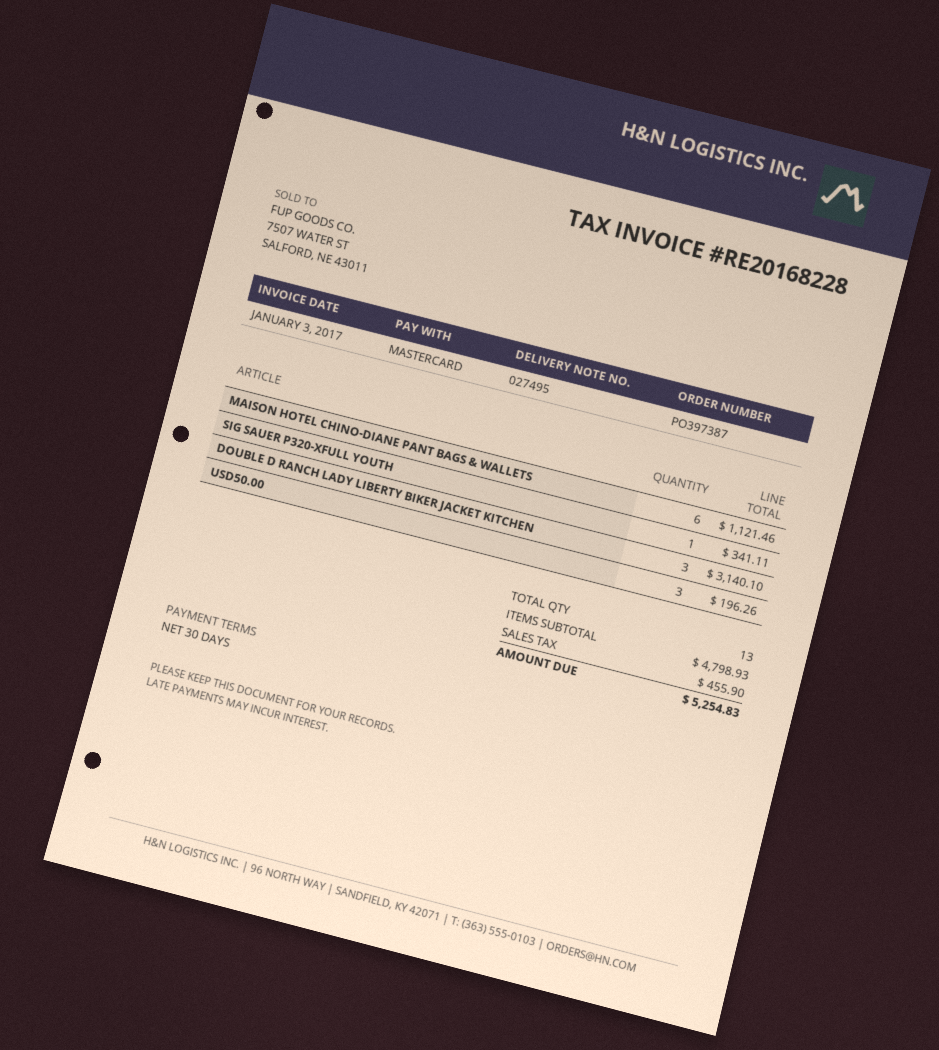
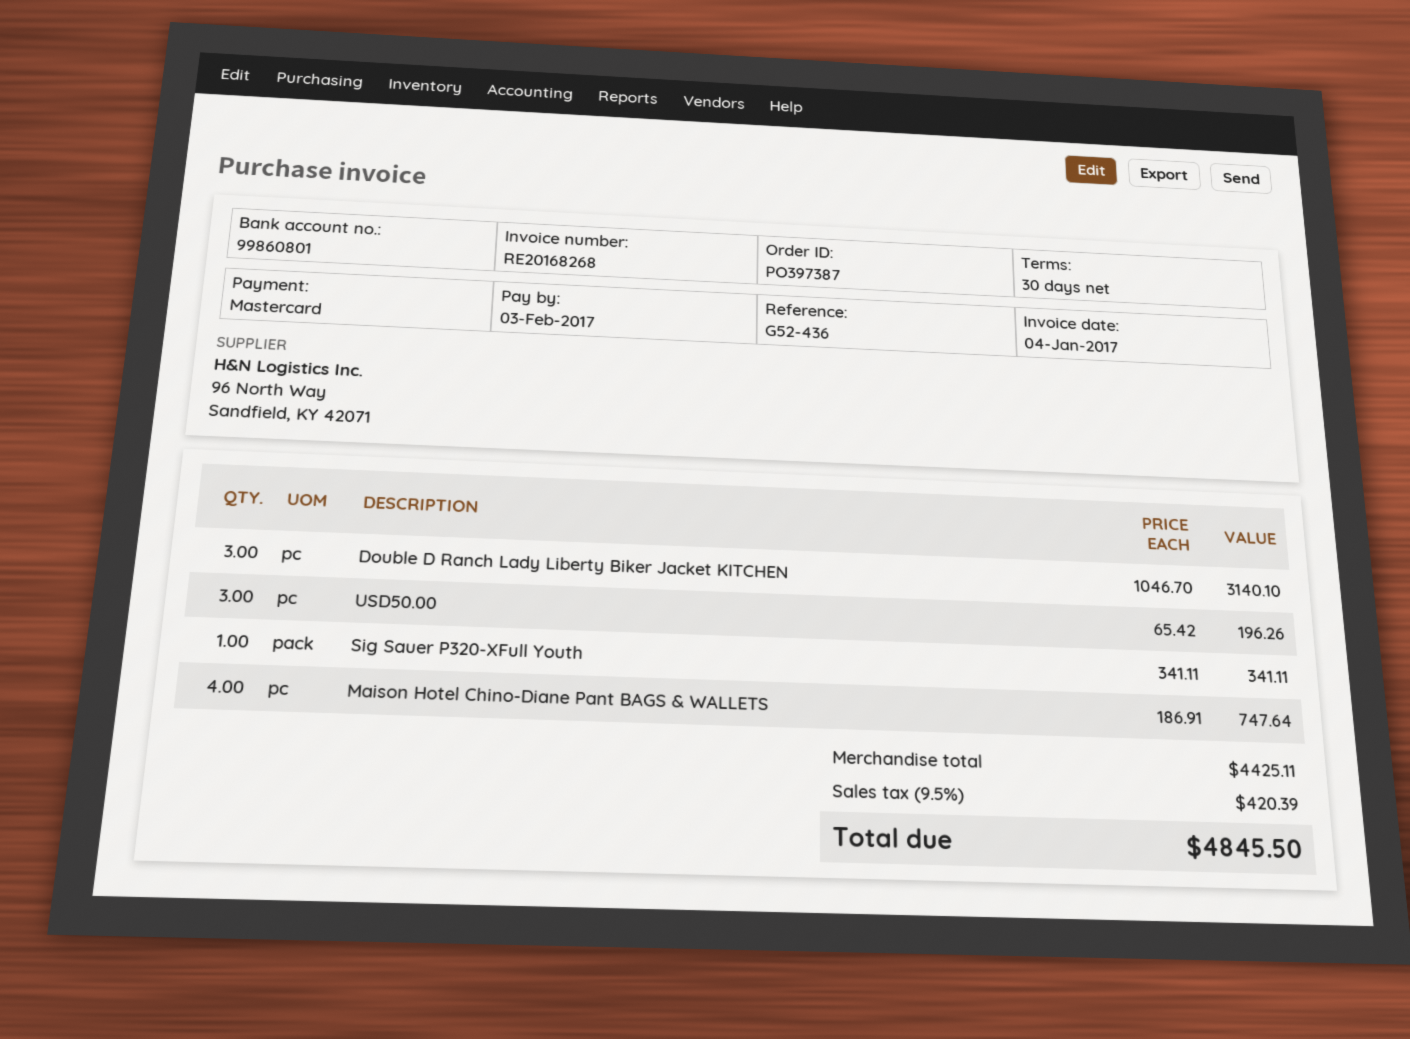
invoice number: RE20168228 -> RE20168268
invoice date: 2017-01-03 -> 2017-01-04
MAISON HOTEL CHINO-DIANE PANT BAGS & WALLETS: 6 for 1121.46 -> 4 for 747.64
subtotal: 4798.93 -> 4425.11
tax: 455.90 -> 420.39
total: 5254.83 -> 4845.50

